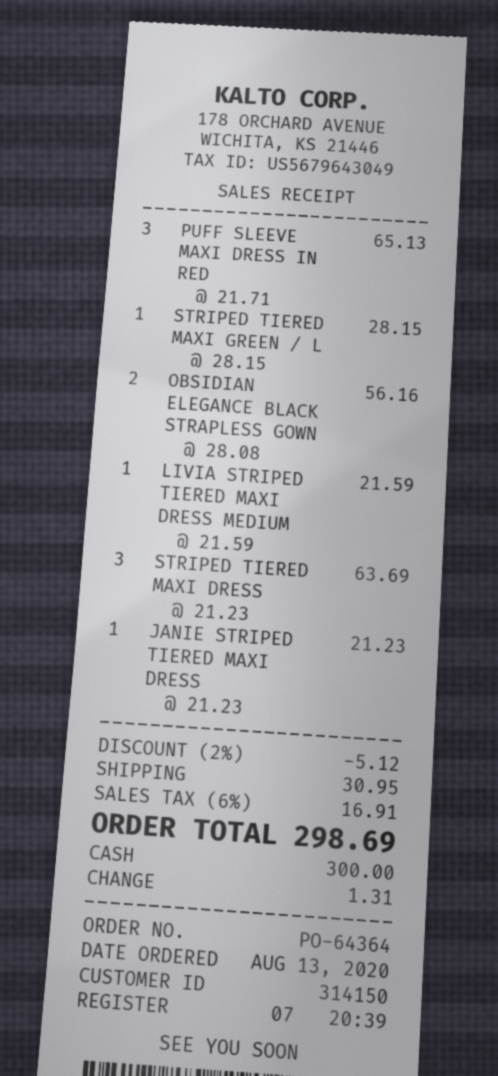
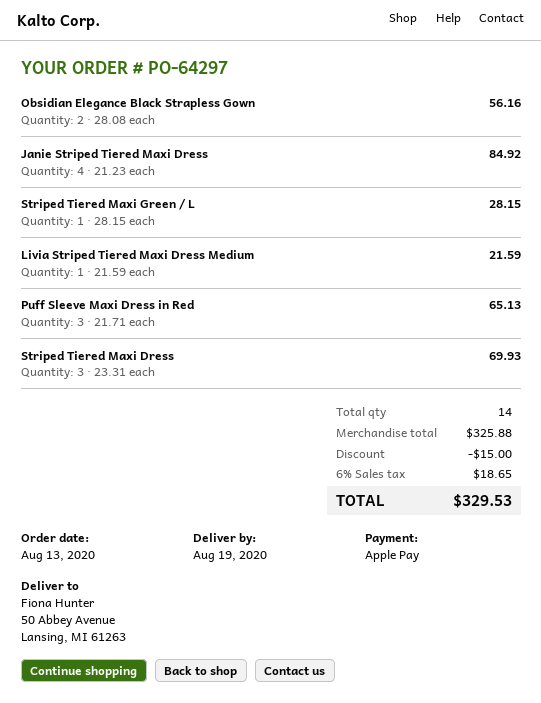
order number: PO-64364 -> PO-64297
payment method: cash -> Apple Pay
STRIPED TIERED MAXI DRESS: 3 x 21.23 = 63.69 -> 3 x 23.31 = 69.93
JANIE STRIPED TIERED MAXI DRESS: 1 x 21.23 = 21.23 -> 4 x 21.23 = 84.92
discount: 5.12 -> 15.00
shipping: 30.95 -> none
tax: 6% = 16.91 -> 6% = 18.65
total: 298.69 -> 329.53

